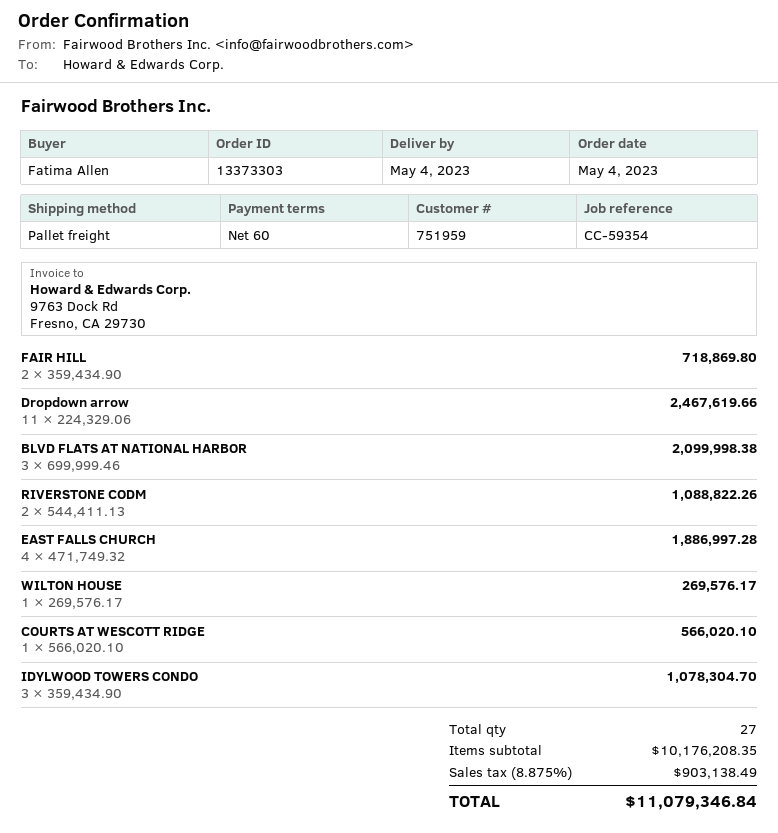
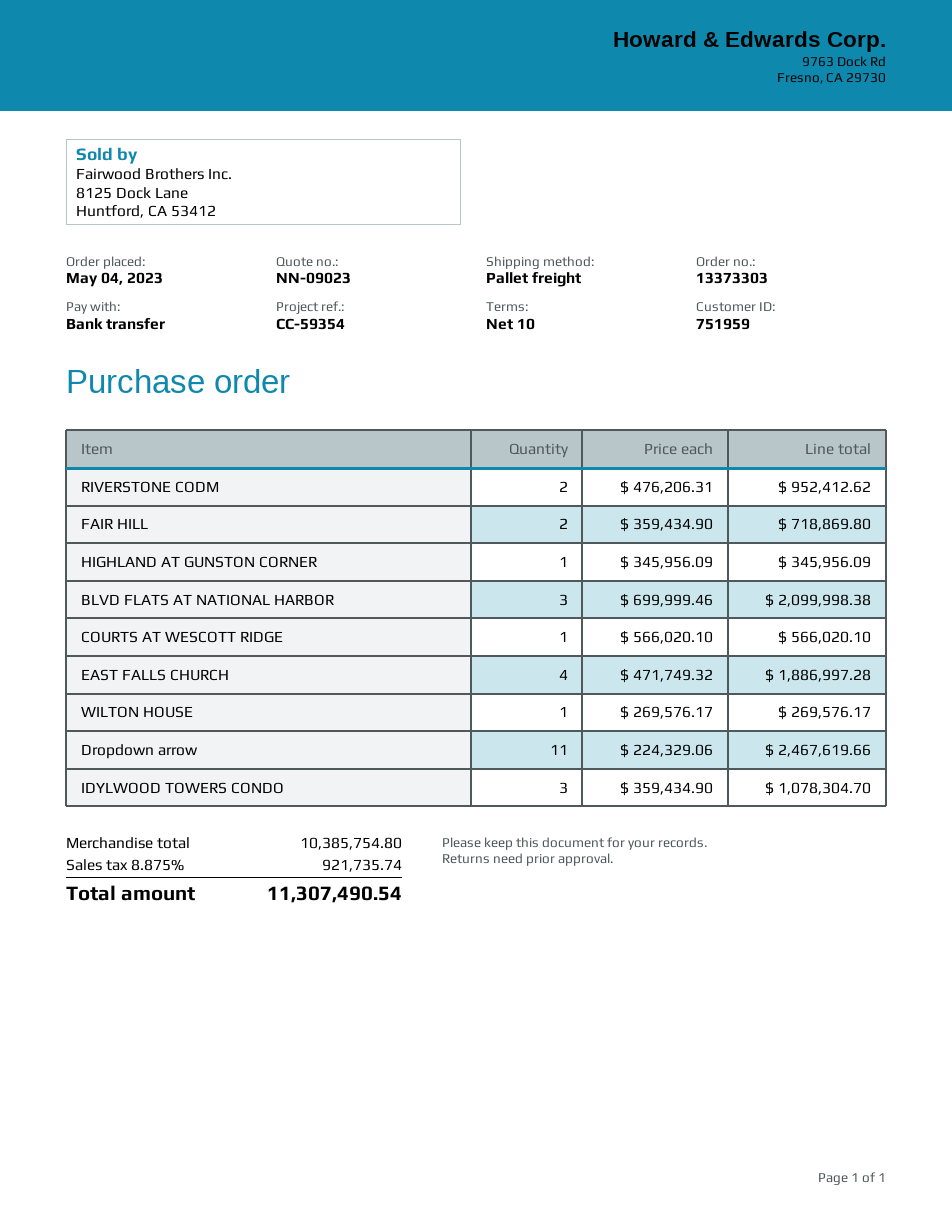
payment terms: 60 days -> 10 days
RIVERSTONE CODM: 2 x 544411.13 = 1088822.26 -> 2 x 476206.31 = 952412.62
HIGHLAND AT GUNSTON CORNER: none -> 1 x 345956.09 = 345956.09
subtotal: 10176208.35 -> 10385754.80
tax: 8.875% = 903138.49 -> 8.875% = 921735.74
total: 11079346.84 -> 11307490.54

